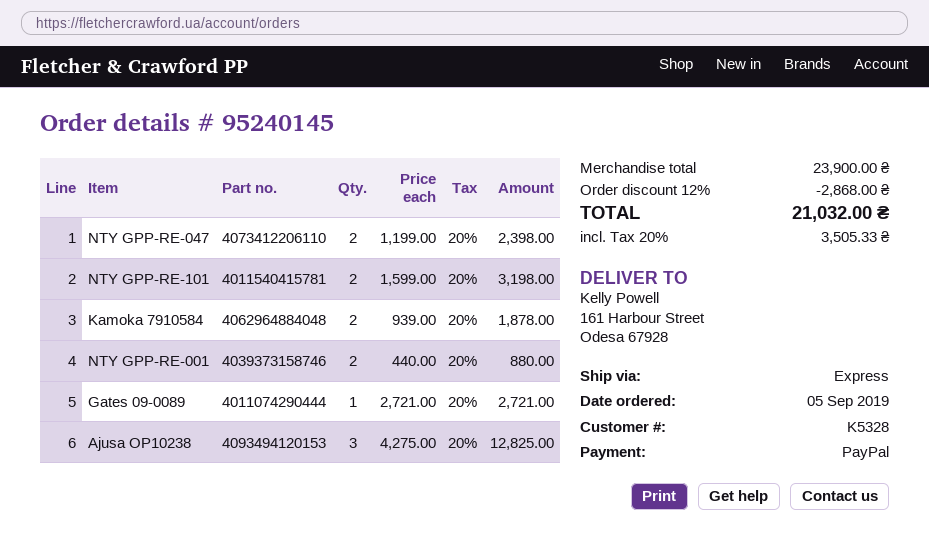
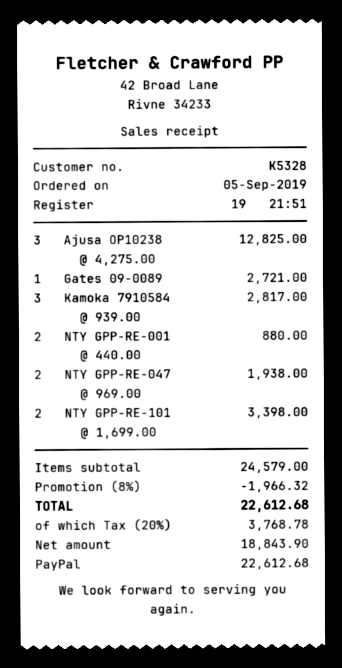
NTY GPP-RE-047: 2 x 1199.00 = 2398.00 -> 2 x 969.00 = 1938.00
NTY GPP-RE-101: 2 x 1599.00 = 3198.00 -> 2 x 1699.00 = 3398.00
Kamoka 7910584: 2 x 939.00 = 1878.00 -> 3 x 939.00 = 2817.00
subtotal: 23900.00 -> 24579.00
discount: 12% = 2868.00 -> 8% = 1966.32
tax: 20% = 3505.33 -> 20% = 3768.78
total: 21032.00 -> 22612.68

